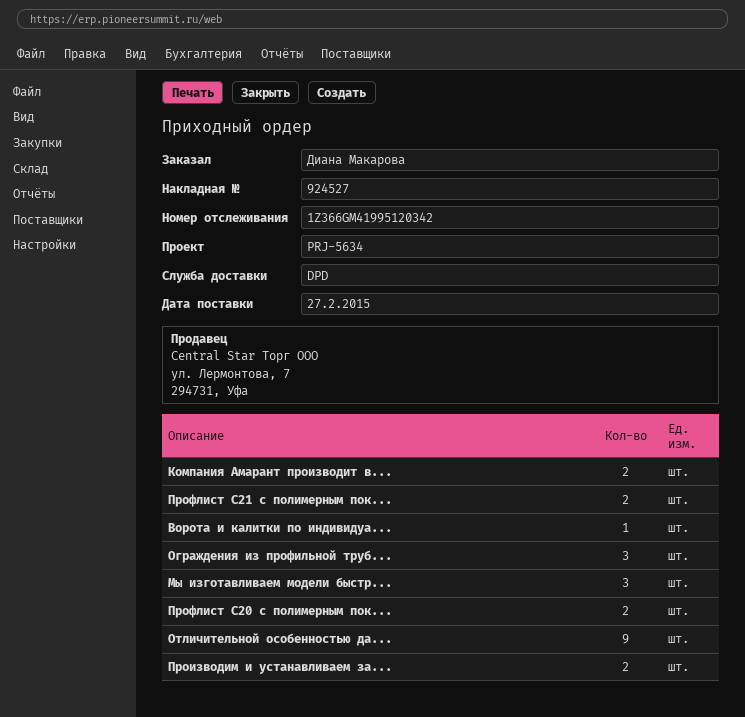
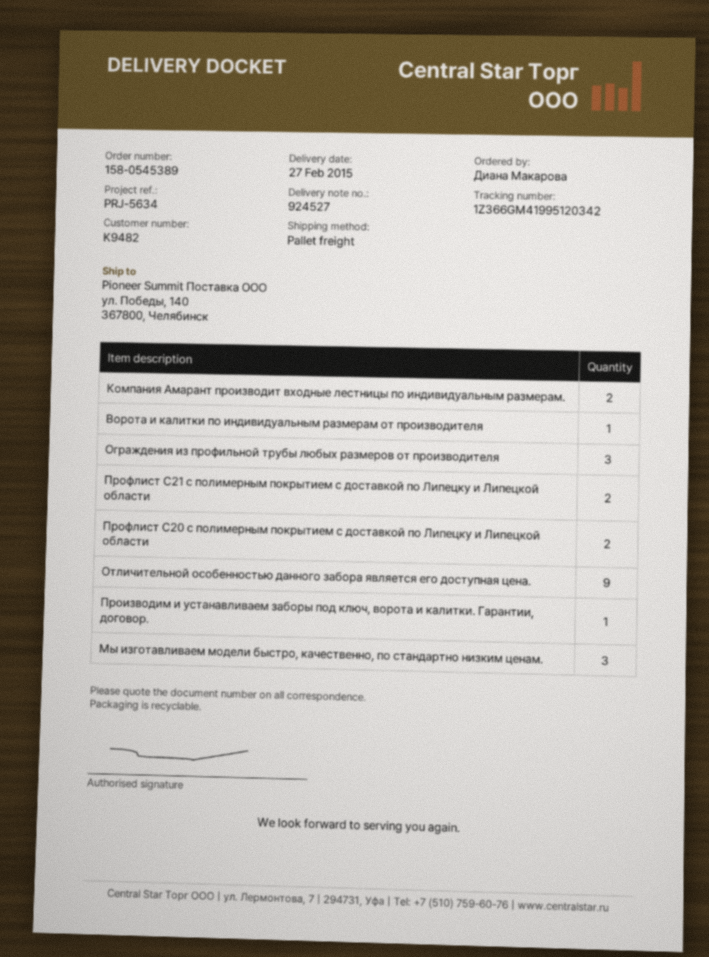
shipping method: DPD -> pallet freight
Производим и устанавливаем за...: 2 -> 1

